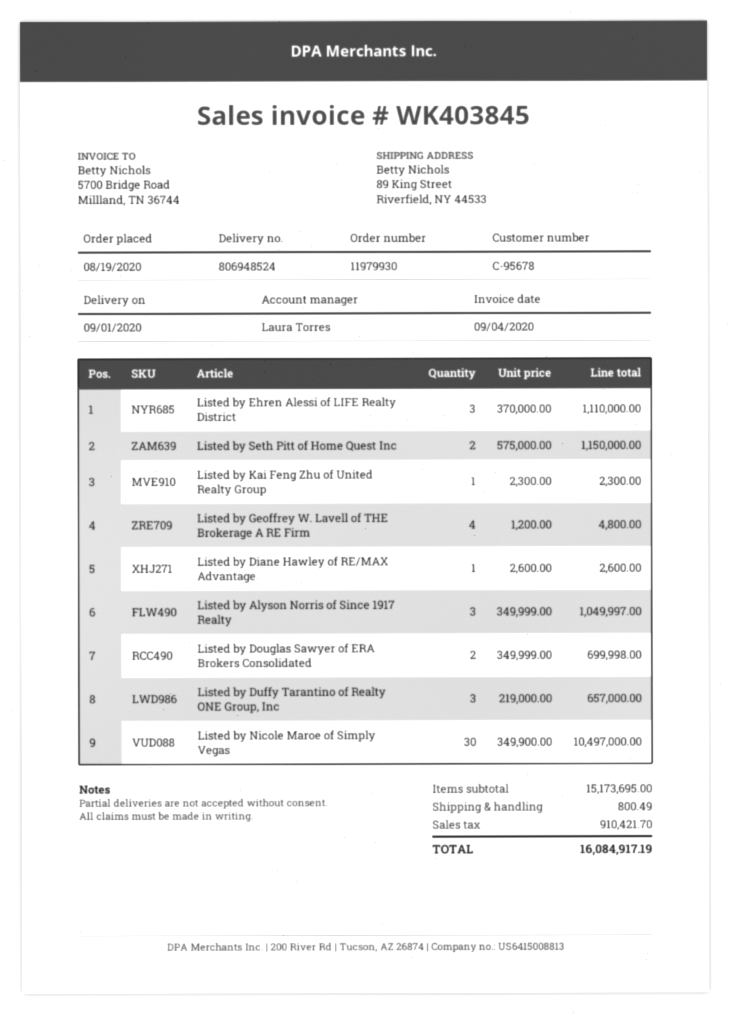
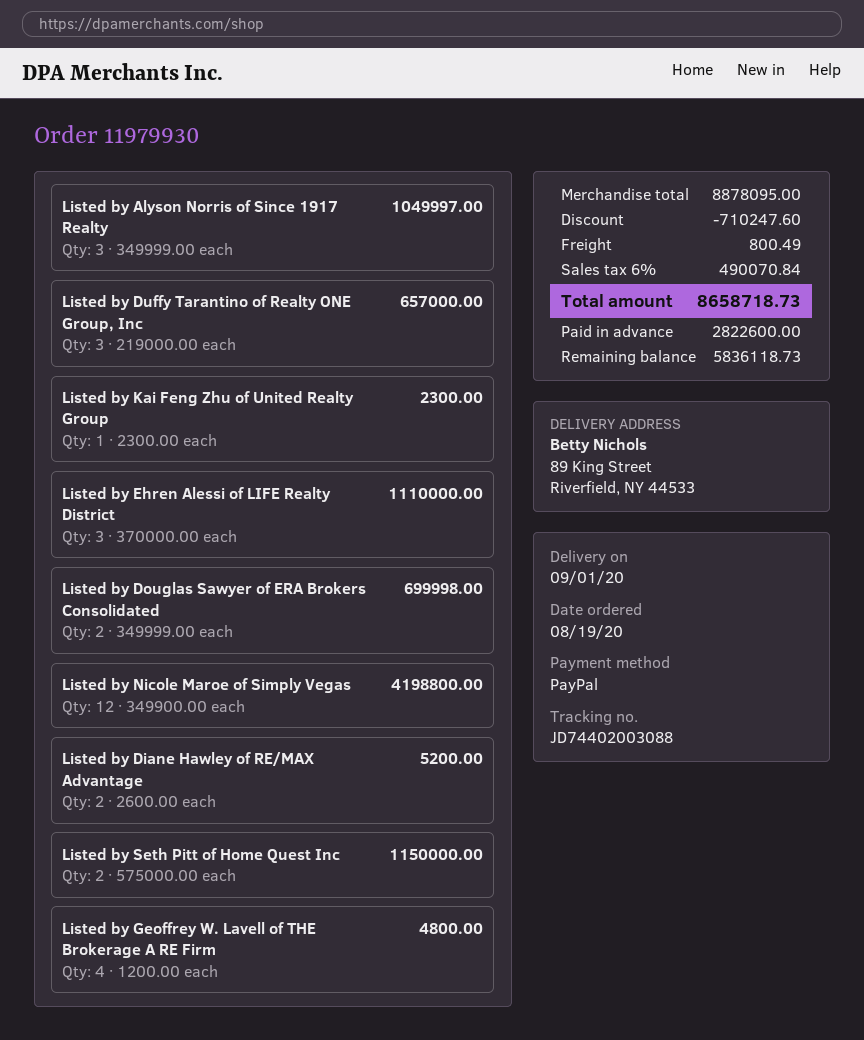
Listed by Diane Hawley of RE/MAX Advantage: 1 x 2600.00 = 2600.00 -> 2 x 2600.00 = 5200.00
Listed by Nicole Maroe of Simply Vegas: 30 x 349900.00 = 10497000.00 -> 12 x 349900.00 = 4198800.00
subtotal: 15173695.00 -> 8878095.00
discount: none -> 710247.60
tax: 910421.70 -> 490070.84
total: 16084917.19 -> 8658718.73

